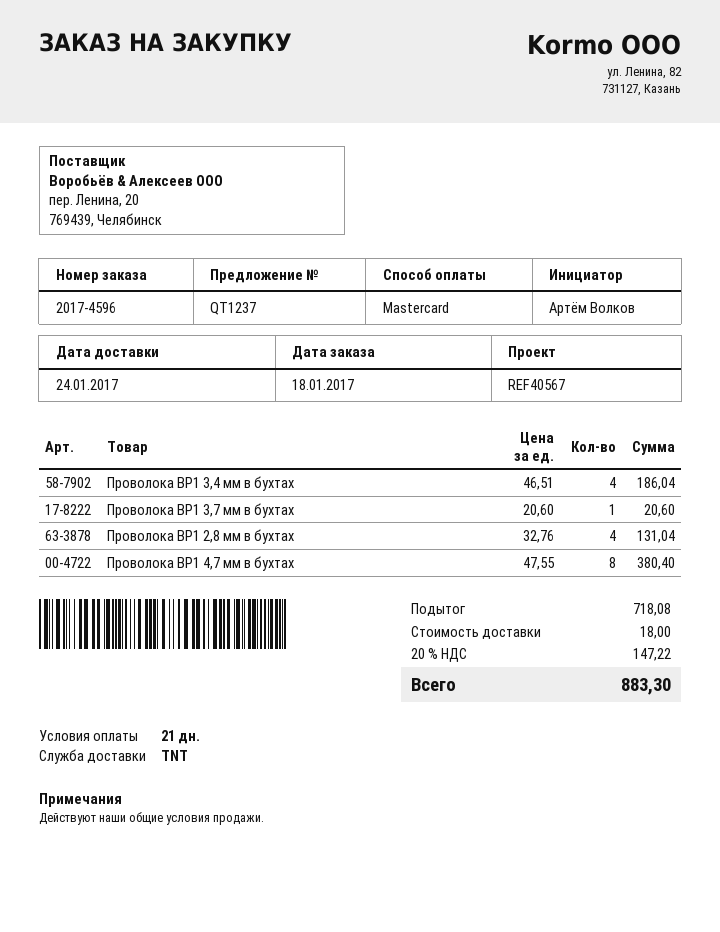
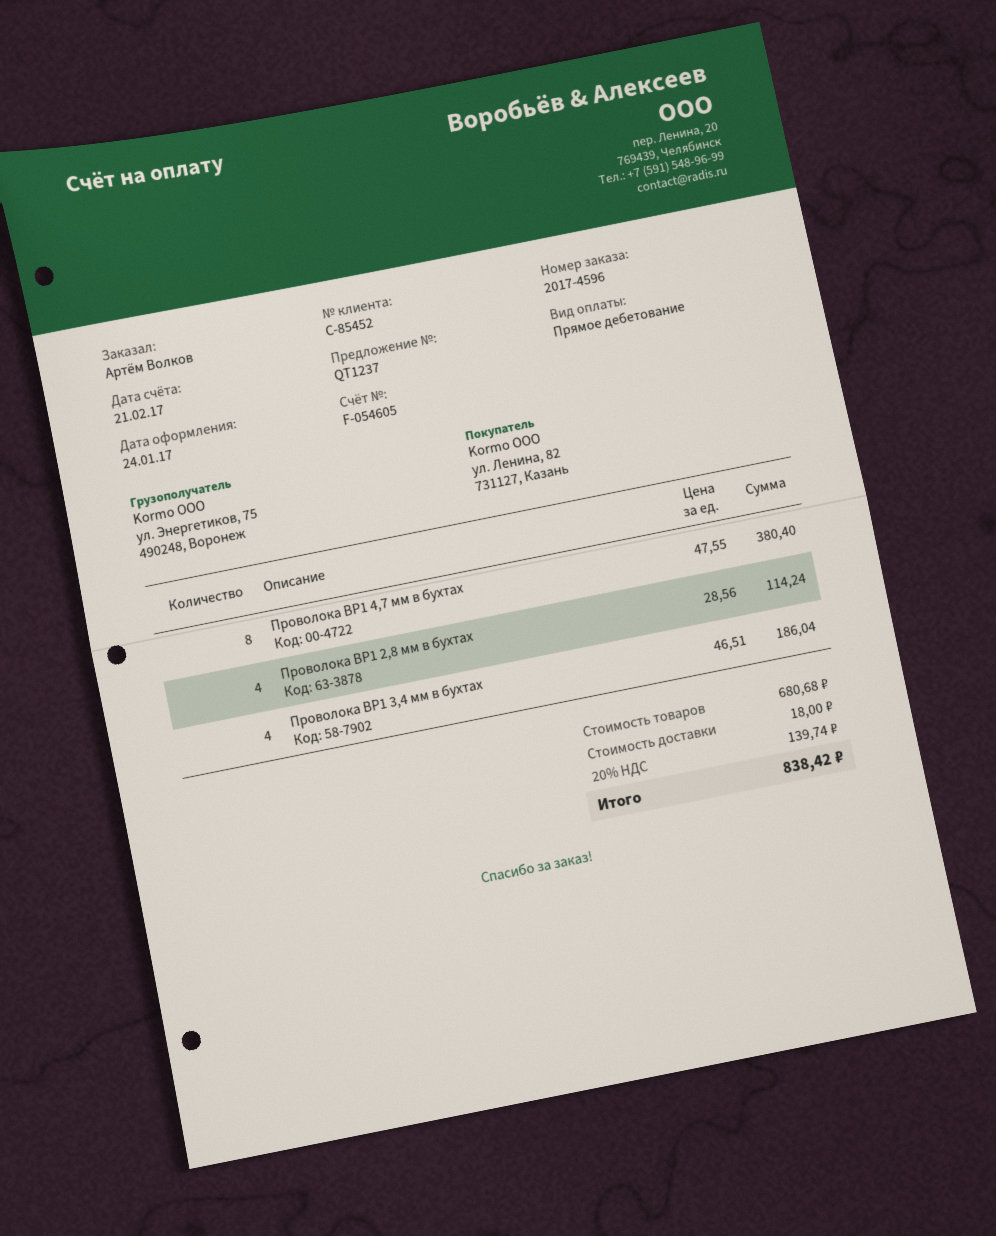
order date: 2017-01-18 -> 2017-01-24
payment method: Mastercard -> direct debit
Проволока ВР1 3,7 мм в бухтах: 1 x 20.60 = 20.60 -> none
Проволока ВР1 2,8 мм в бухтах: 4 x 32.76 = 131.04 -> 4 x 28.56 = 114.24
subtotal: 718.08 -> 680.68
tax: 20% = 147.22 -> 20% = 139.74
total: 883.30 -> 838.42

